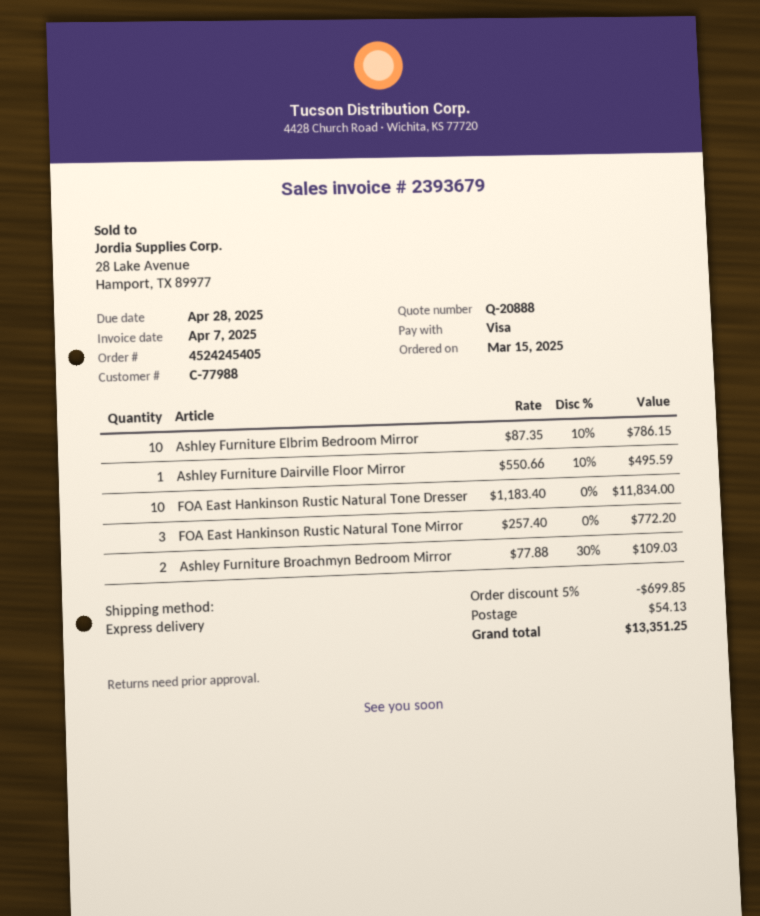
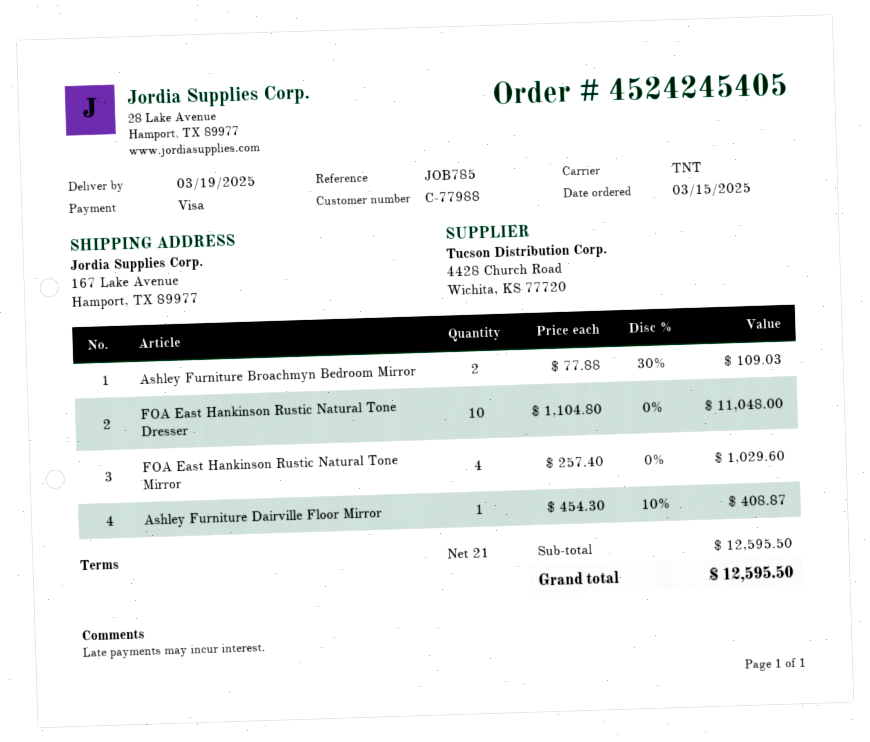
shipping method: express -> TNT
Ashley Furniture Elbrim Bedroom Mirror: 10 x 87.35 - 10% = 786.15 -> none
Ashley Furniture Dairville Floor Mirror: 1 x 550.66 - 10% = 495.59 -> 1 x 454.30 - 10% = 408.87
FOA East Hankinson Rustic Natural Tone Dresser: 10 x 1183.40 = 11834.00 -> 10 x 1104.80 = 11048.00
FOA East Hankinson Rustic Natural Tone Mirror: 3 x 257.40 = 772.20 -> 4 x 257.40 = 1029.60
discount: 5% = 699.85 -> none
shipping: 54.13 -> none
total: 13351.25 -> 12595.50

